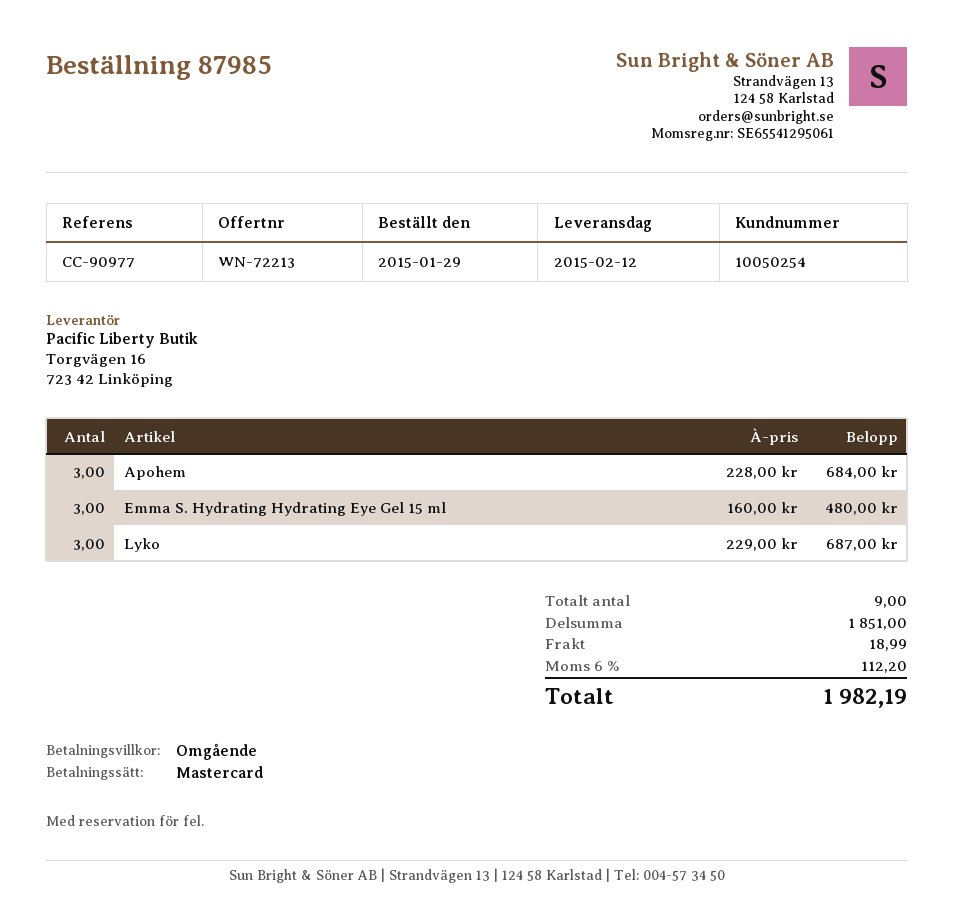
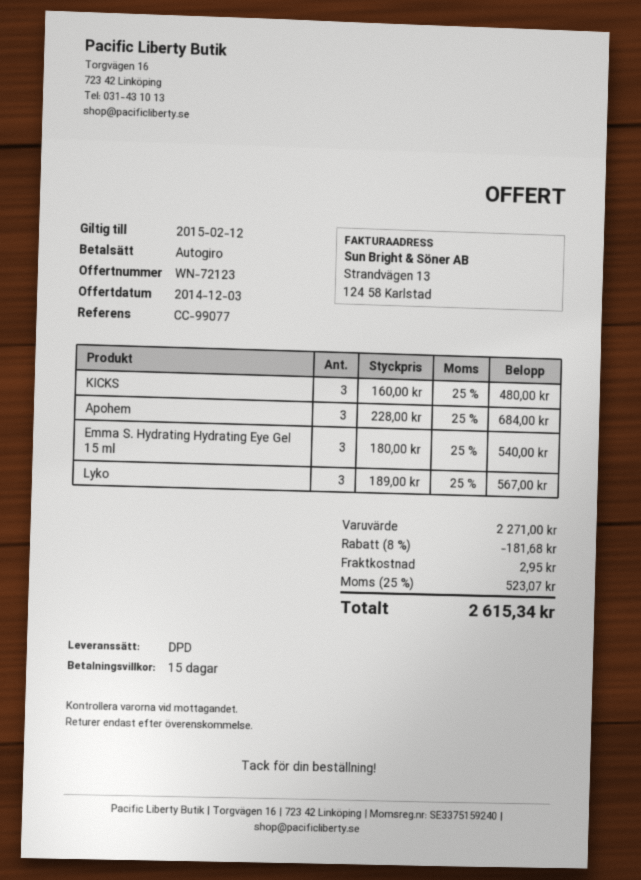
quote number: WN-72213 -> WN-72123
payment terms: on receipt -> 15 days
reference: CC-90977 -> CC-99077
payment method: Mastercard -> direct debit
Emma S. Hydrating Hydrating Eye Gel 15 ml: 3 x 160.00 = 480.00 -> 3 x 180.00 = 540.00
Lyko: 3 x 229.00 = 687.00 -> 3 x 189.00 = 567.00
KICKS: none -> 3 x 160.00 = 480.00
subtotal: 1851.00 -> 2271.00
discount: none -> 8% = 181.68
shipping: 18.99 -> 2.95
tax: 6% = 112.20 -> 25% = 523.07
total: 1982.19 -> 2615.34

